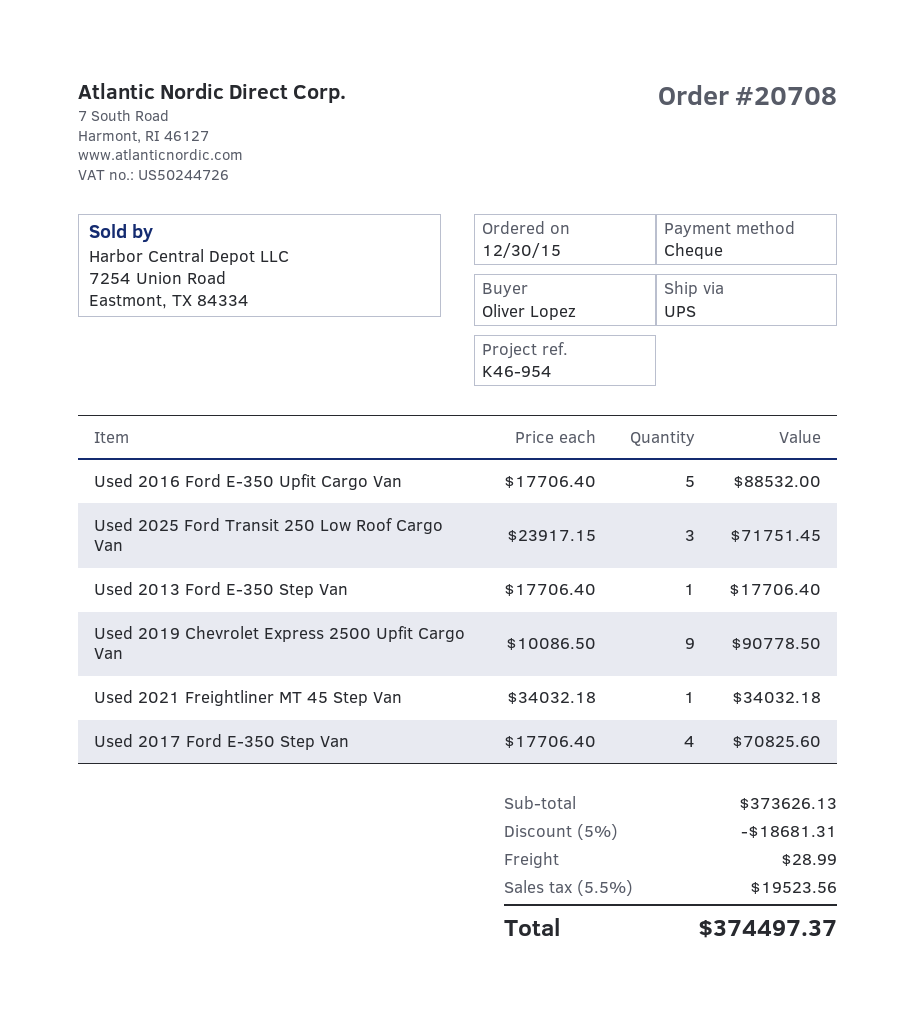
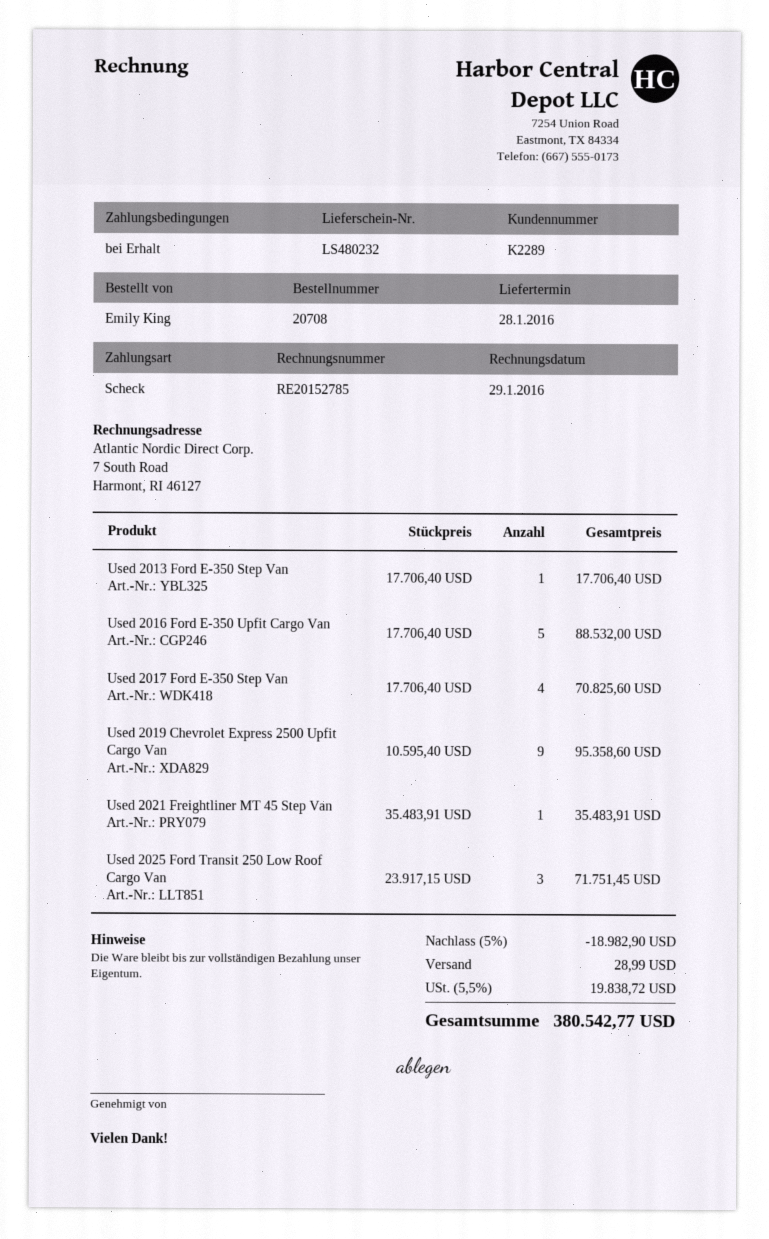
ordered by: Oliver Lopez -> Emily King
Used 2019 Chevrolet Express 2500 Upfit Cargo Van: 9 x 10086.50 = 90778.50 -> 9 x 10595.40 = 95358.60
Used 2021 Freightliner MT 45 Step Van: 1 x 34032.18 = 34032.18 -> 1 x 35483.91 = 35483.91
discount: 5% = 18681.31 -> 5% = 18982.90
tax: 5.5% = 19523.56 -> 5.5% = 19838.72
total: 374497.37 -> 380542.77

